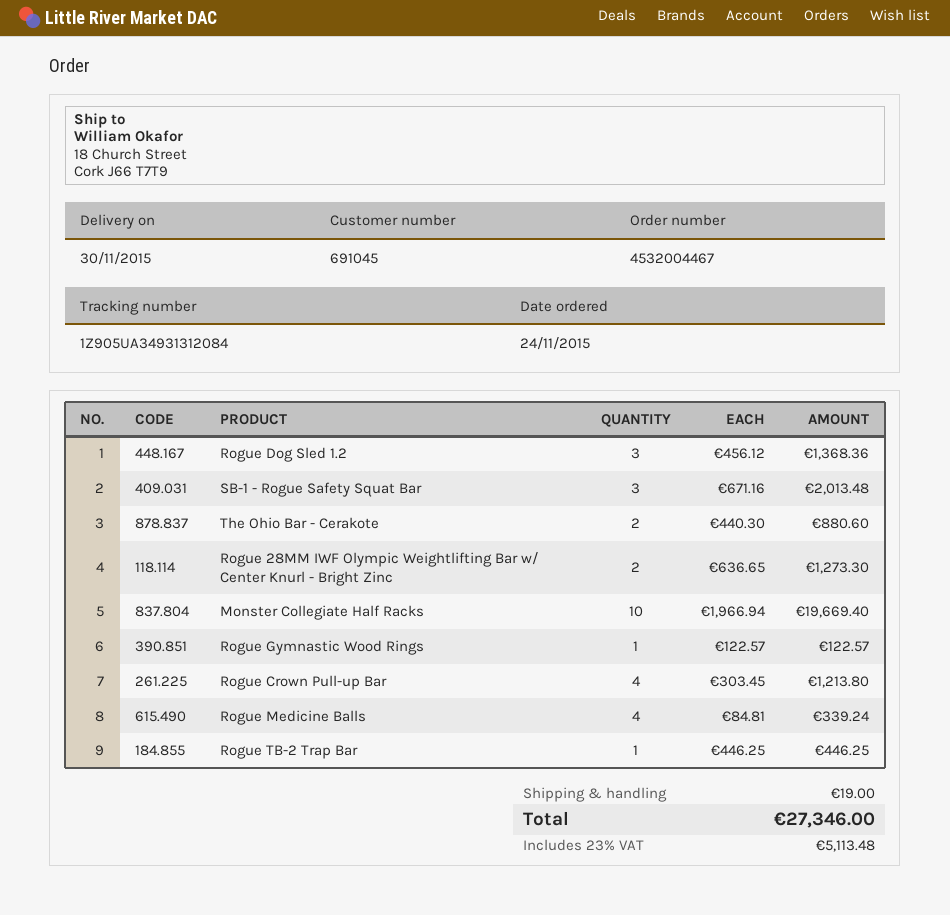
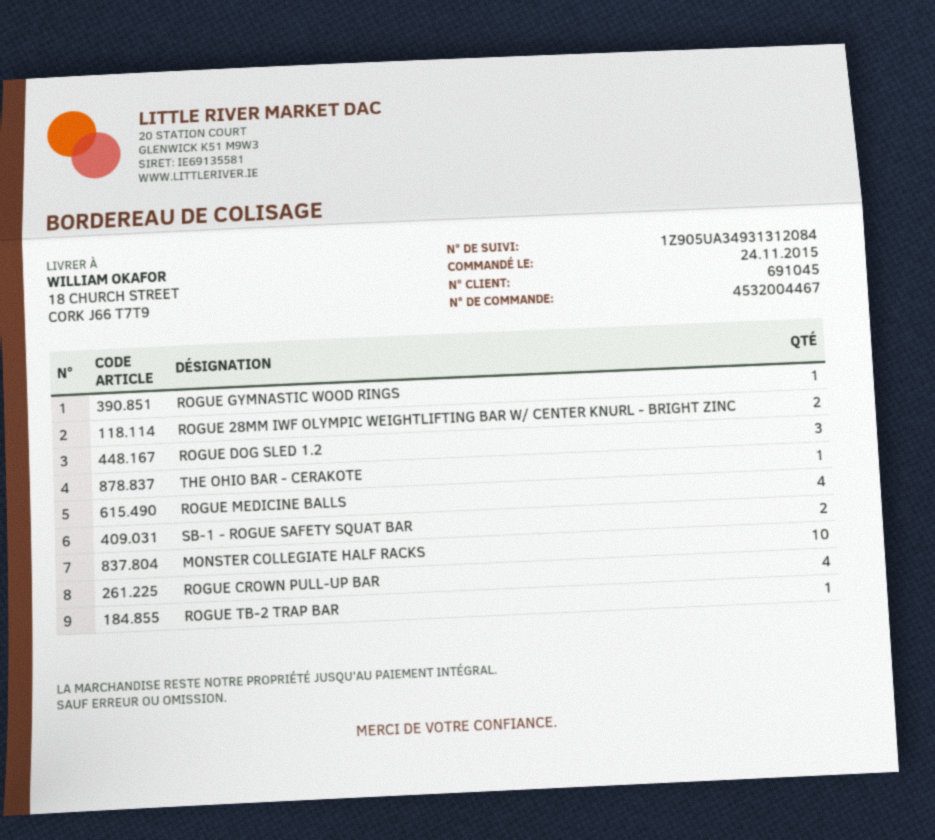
SB-1 - Rogue Safety Squat Bar: 3 -> 2
The Ohio Bar - Cerakote: 2 -> 1

